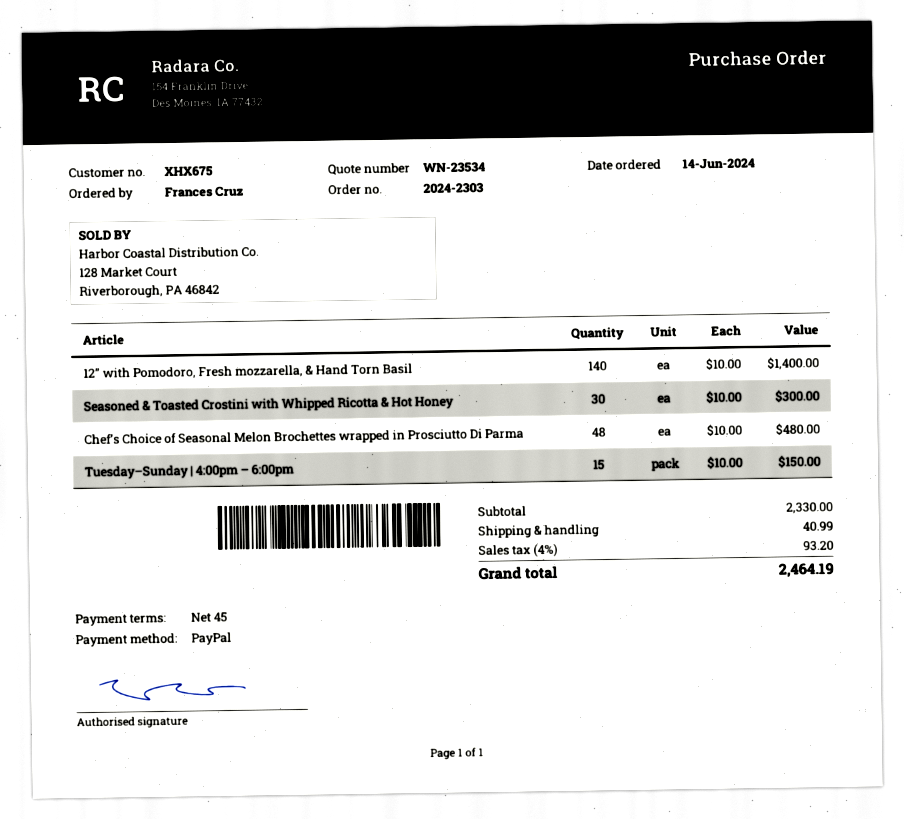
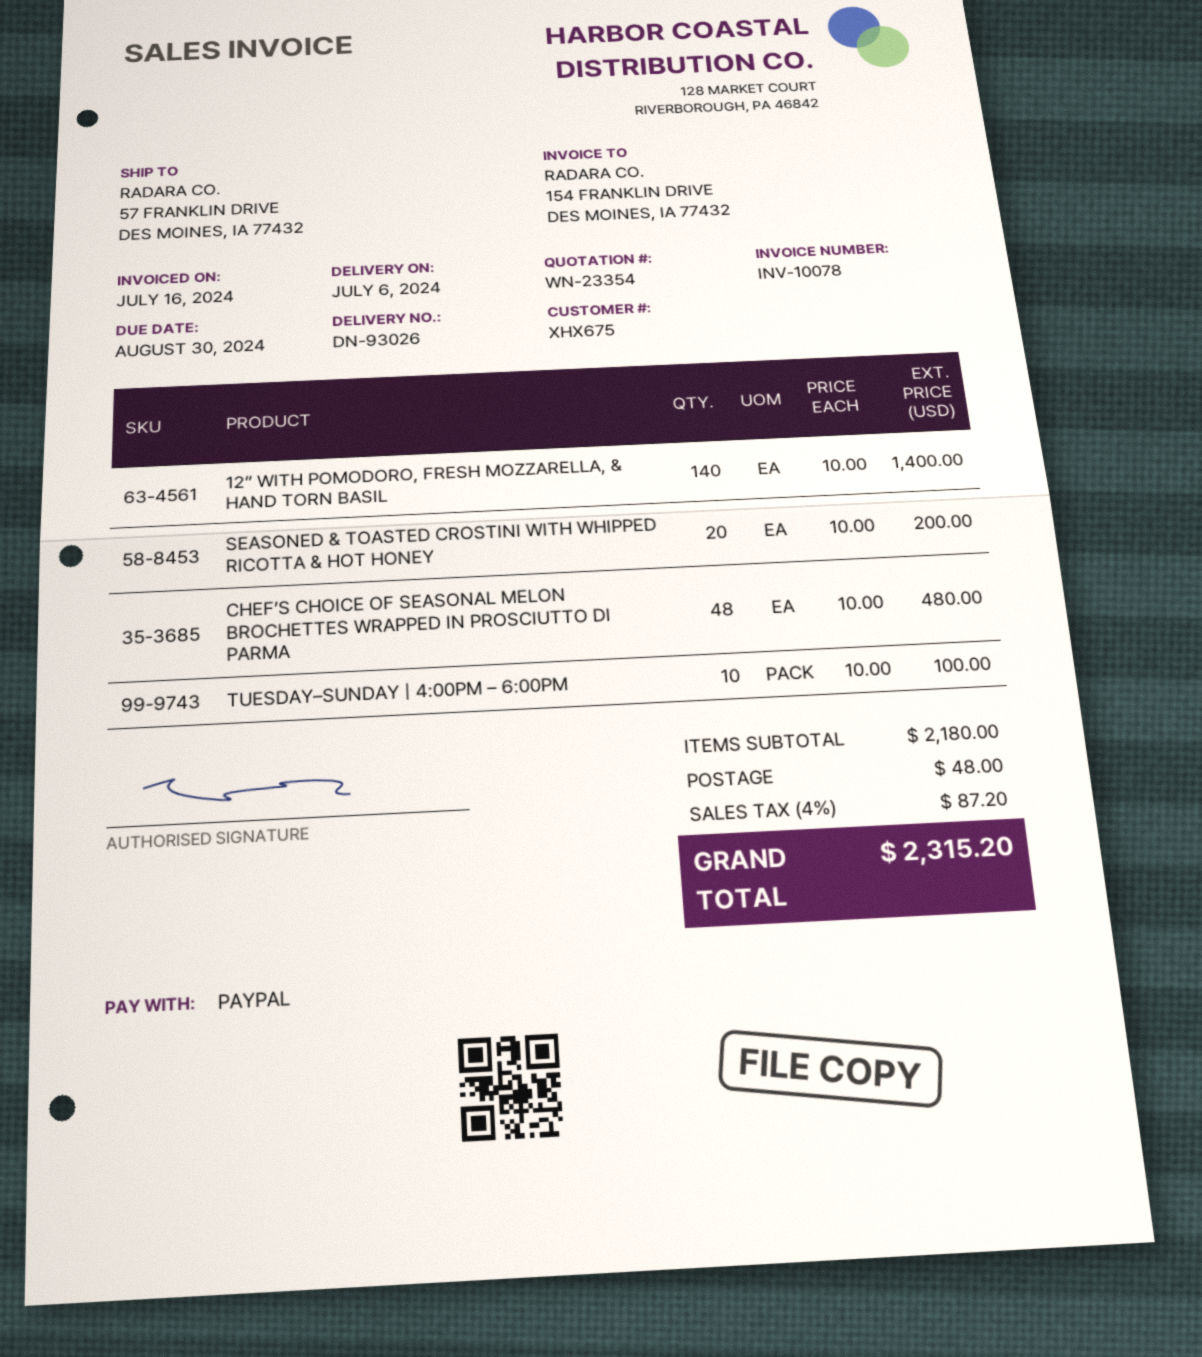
quote number: WN-23534 -> WN-23354
Seasoned & Toasted Crostini with Whipped Ricotta & Hot Honey: 30 x 10.00 = 300.00 -> 20 x 10.00 = 200.00
Tuesday–Sunday | 4:00pm – 6:00pm: 15 x 10.00 = 150.00 -> 10 x 10.00 = 100.00
subtotal: 2330.00 -> 2180.00
shipping: 40.99 -> 48.00
tax: 4% = 93.20 -> 4% = 87.20
total: 2464.19 -> 2315.20

